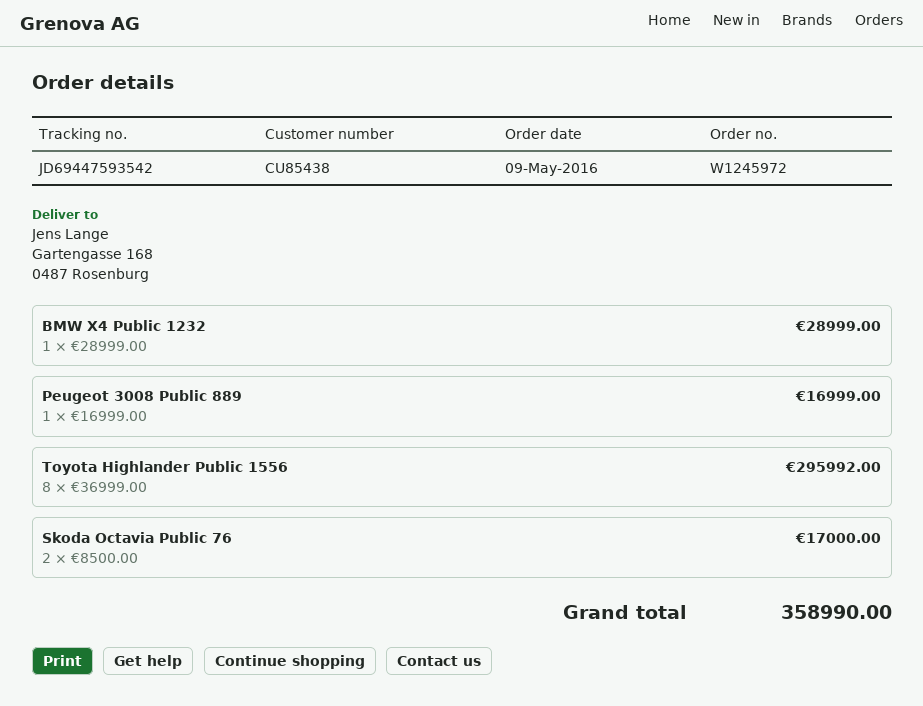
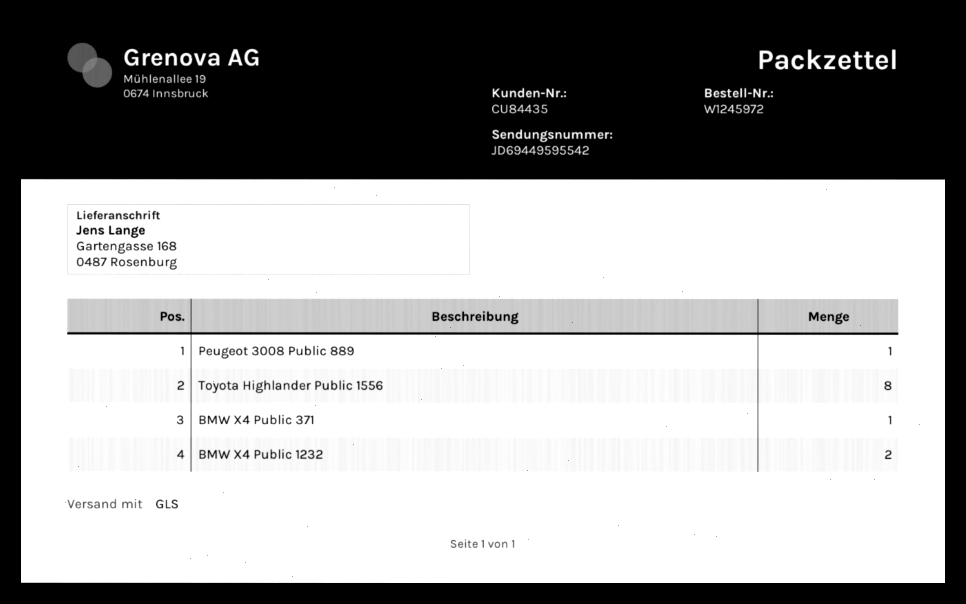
customer number: CU85438 -> CU84435
tracking number: JD69447593542 -> JD69449595542
BMW X4 Public 1232: 1 -> 2
Skoda Octavia Public 76: 2 -> none
BMW X4 Public 371: none -> 1

